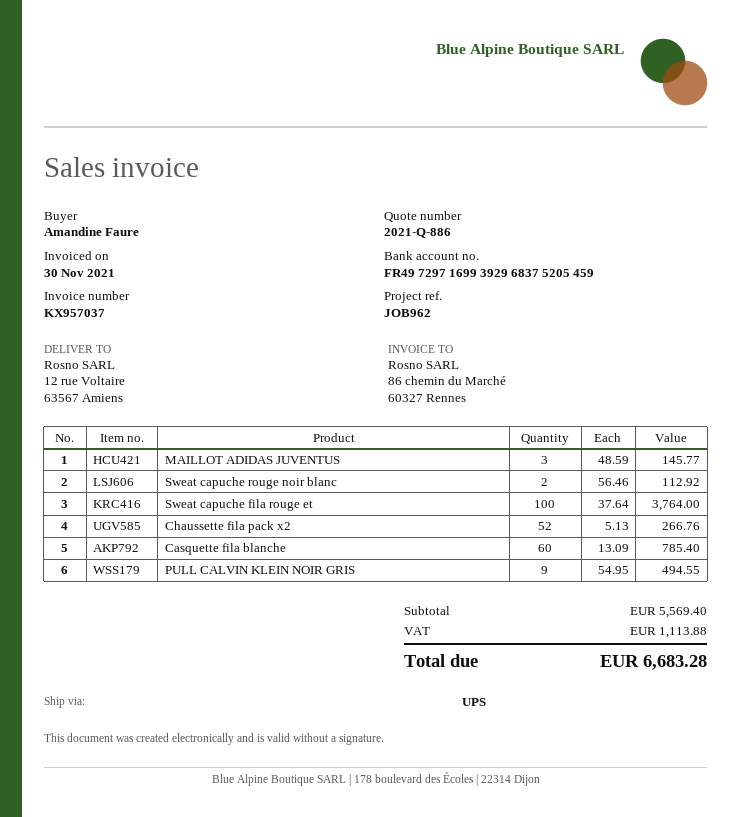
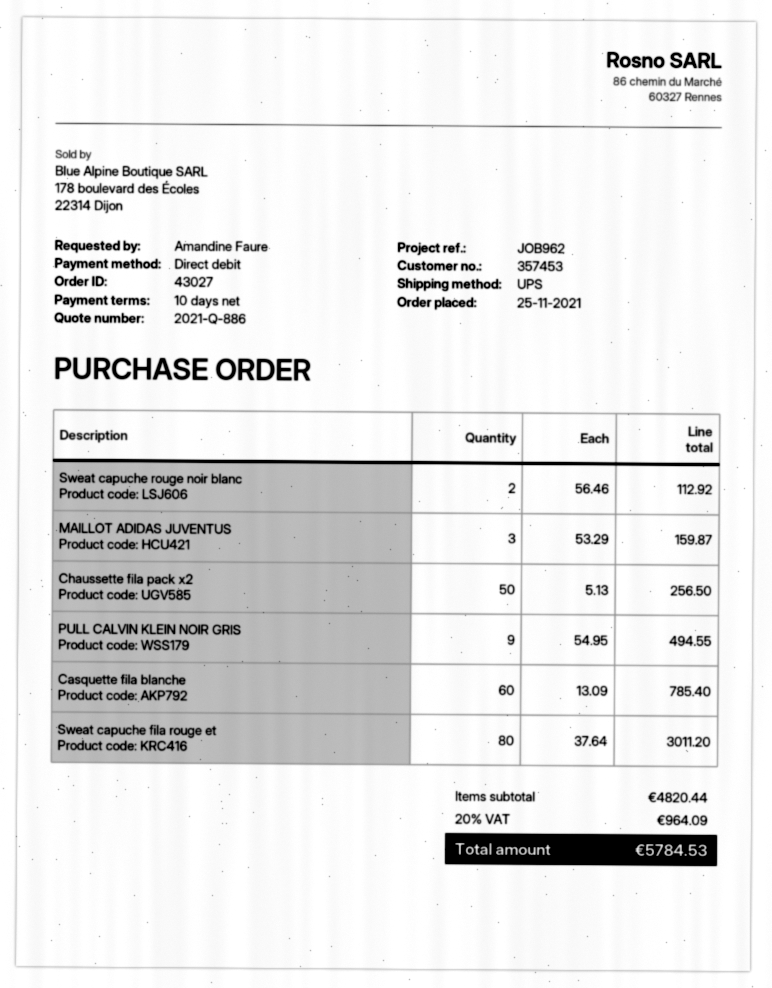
MAILLOT ADIDAS JUVENTUS: 3 x 48.59 = 145.77 -> 3 x 53.29 = 159.87
Sweat capuche fila rouge et: 100 x 37.64 = 3764.00 -> 80 x 37.64 = 3011.20
Chaussette fila pack x2: 52 x 5.13 = 266.76 -> 50 x 5.13 = 256.50
subtotal: 5569.40 -> 4820.44
tax: 1113.88 -> 964.09
total: 6683.28 -> 5784.53

